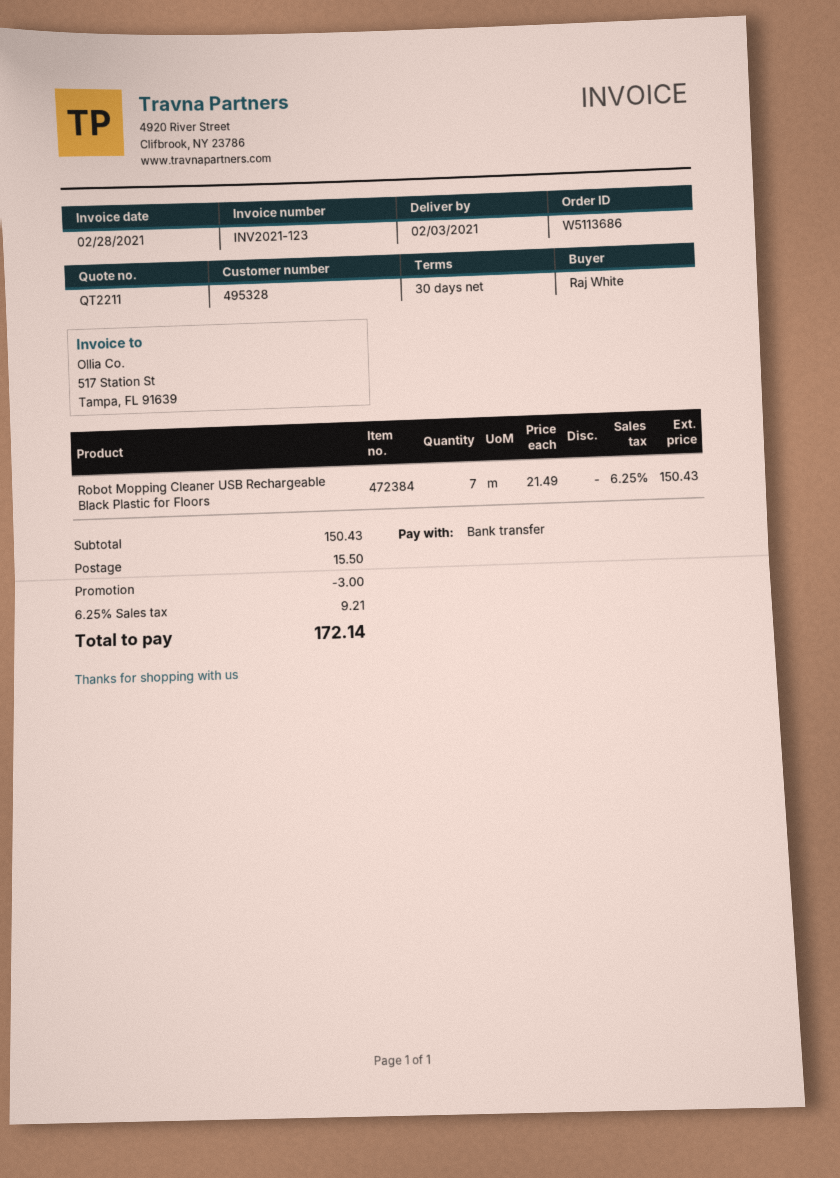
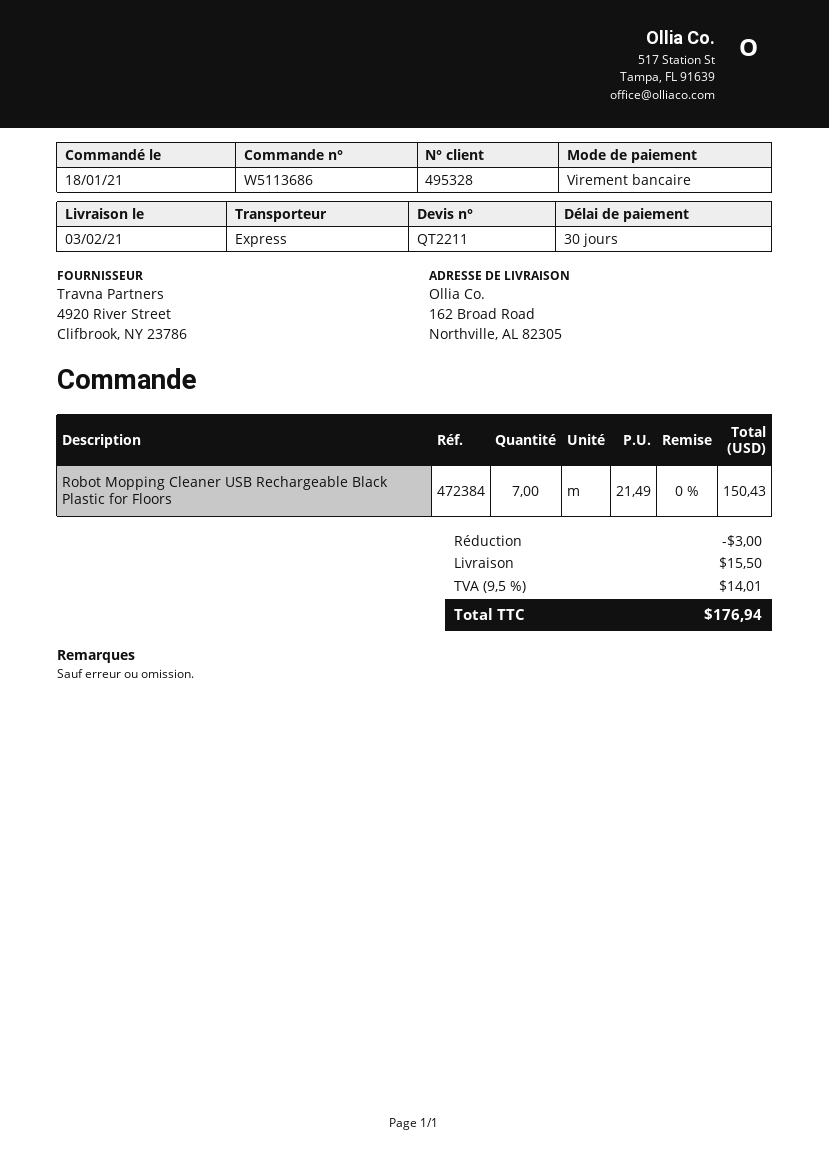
tax: 6.25% = 9.21 -> 9.5% = 14.01
total: 172.14 -> 176.94

